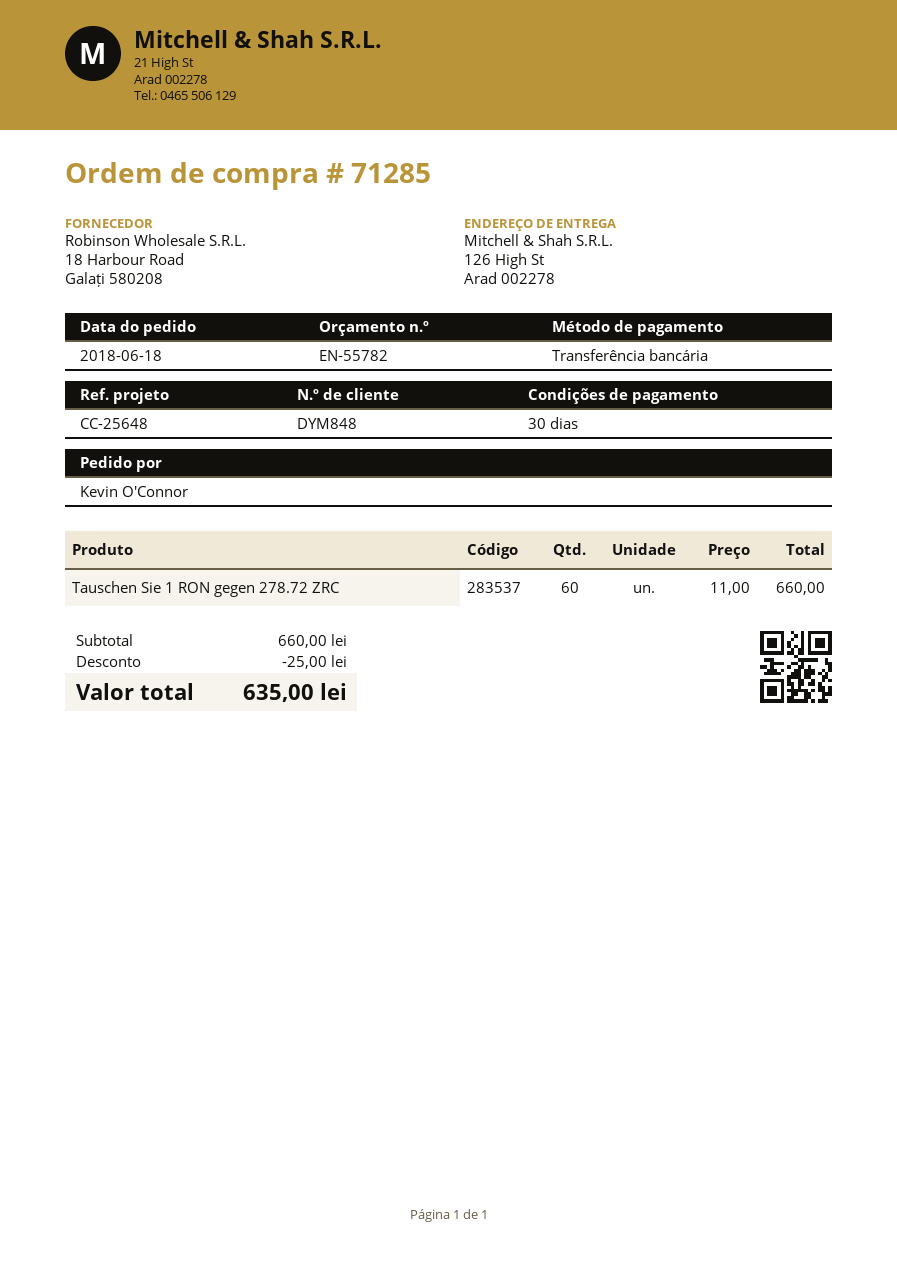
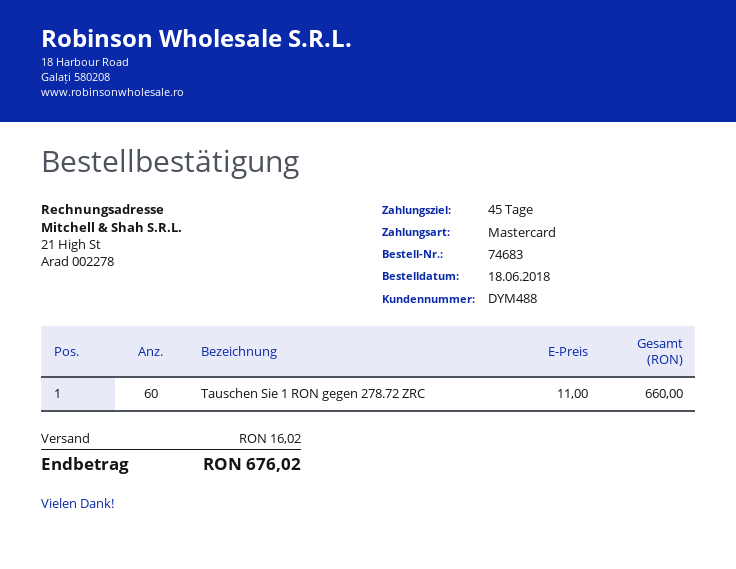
order number: 71285 -> 74683
payment terms: 30 days -> 45 days
customer number: DYM848 -> DYM488
payment method: bank transfer -> Mastercard
discount: 25.00 -> none
shipping: none -> 16.02
total: 635.00 -> 676.02

